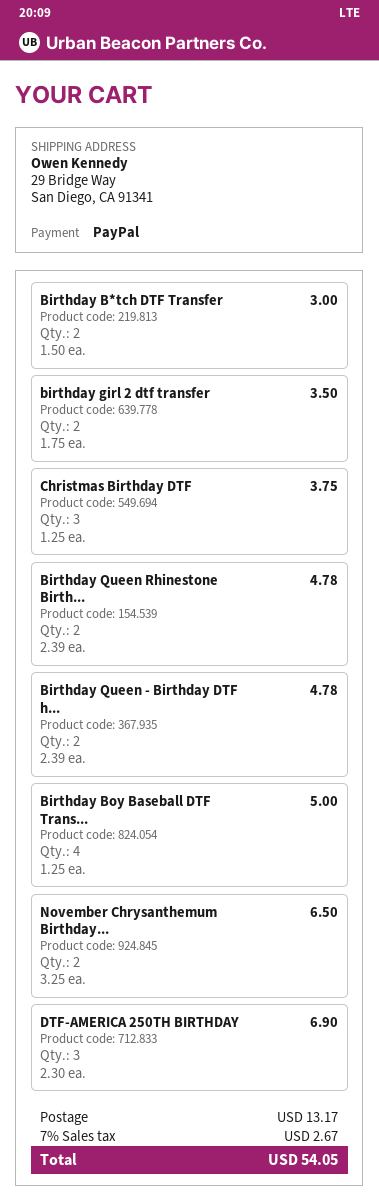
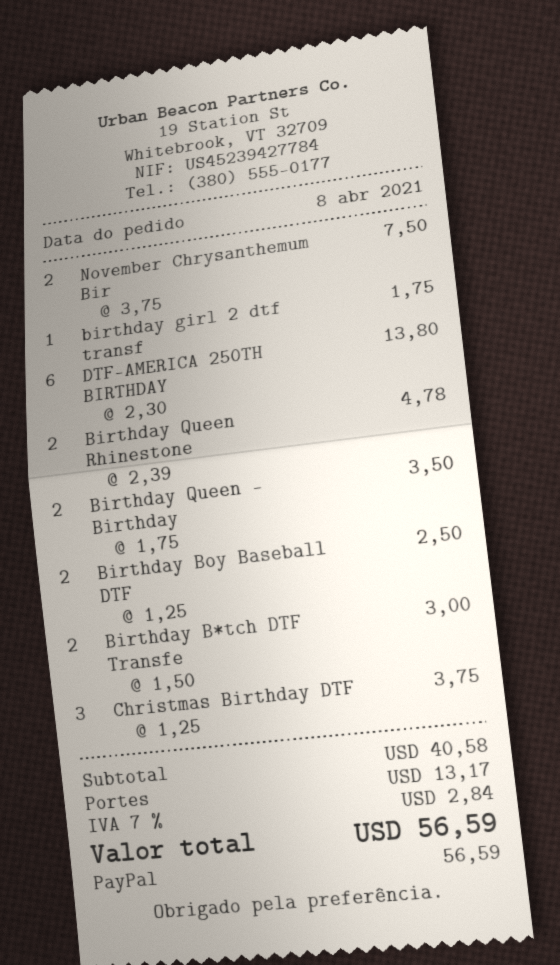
birthday girl 2 dtf transfer: 2 x 1.75 = 3.50 -> 1 x 1.75 = 1.75
Birthday Queen - Birthday DTF h...: 2 x 2.39 = 4.78 -> 2 x 1.75 = 3.50
Birthday Boy Baseball DTF Trans...: 4 x 1.25 = 5.00 -> 2 x 1.25 = 2.50
November Chrysanthemum Birthday...: 2 x 3.25 = 6.50 -> 2 x 3.75 = 7.50
DTF-AMERICA 250TH BIRTHDAY: 3 x 2.30 = 6.90 -> 6 x 2.30 = 13.80
tax: 7% = 2.67 -> 7% = 2.84
total: 54.05 -> 56.59

